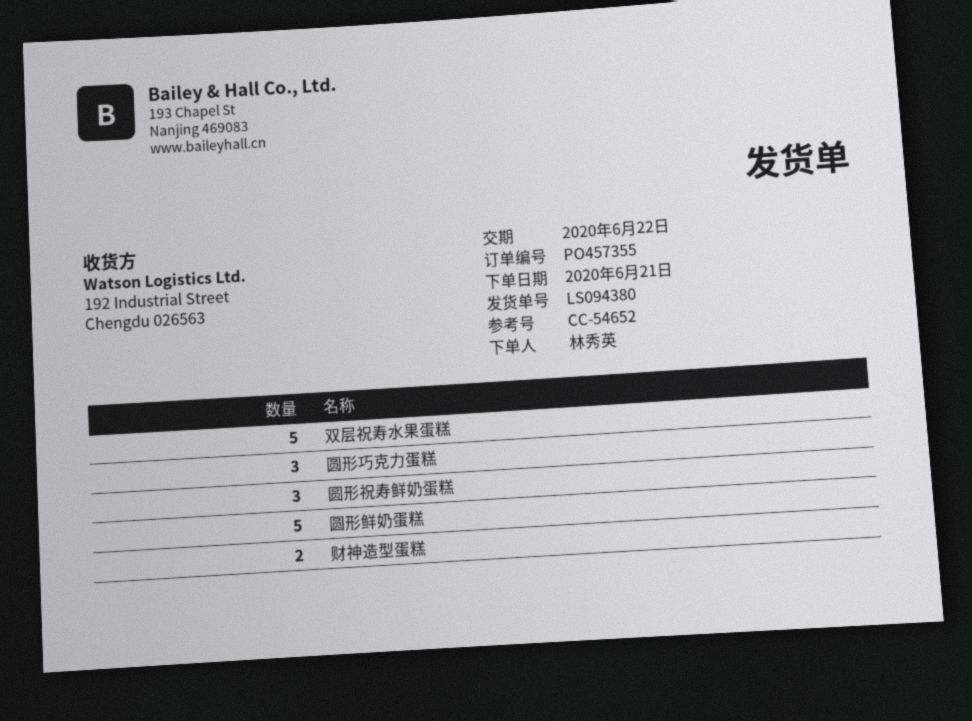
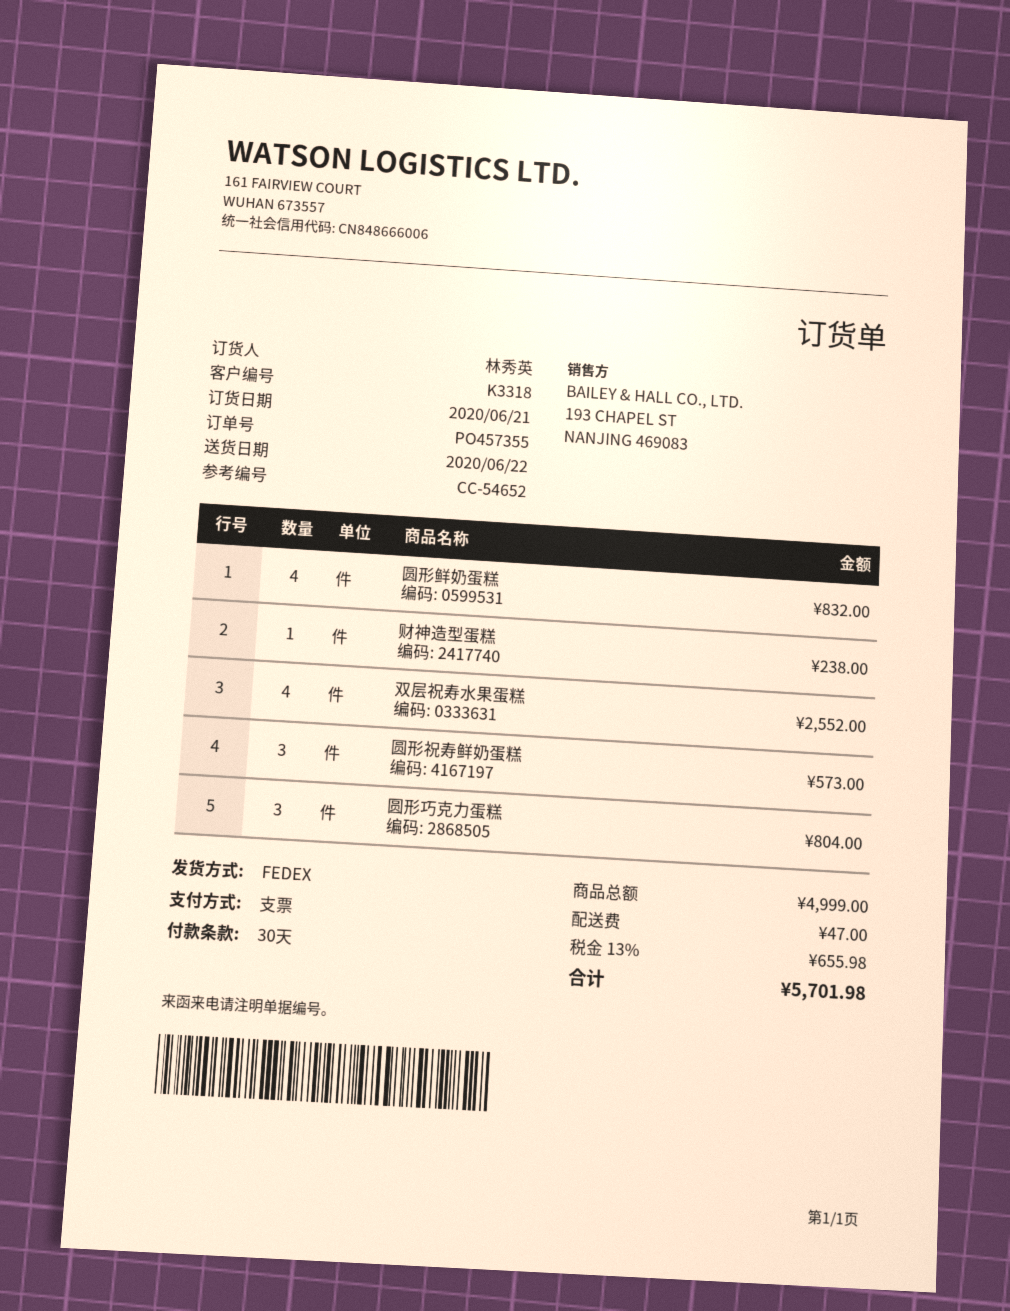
双层祝寿水果蛋糕: 5 -> 4
圆形鲜奶蛋糕: 5 -> 4
财神造型蛋糕: 2 -> 1

